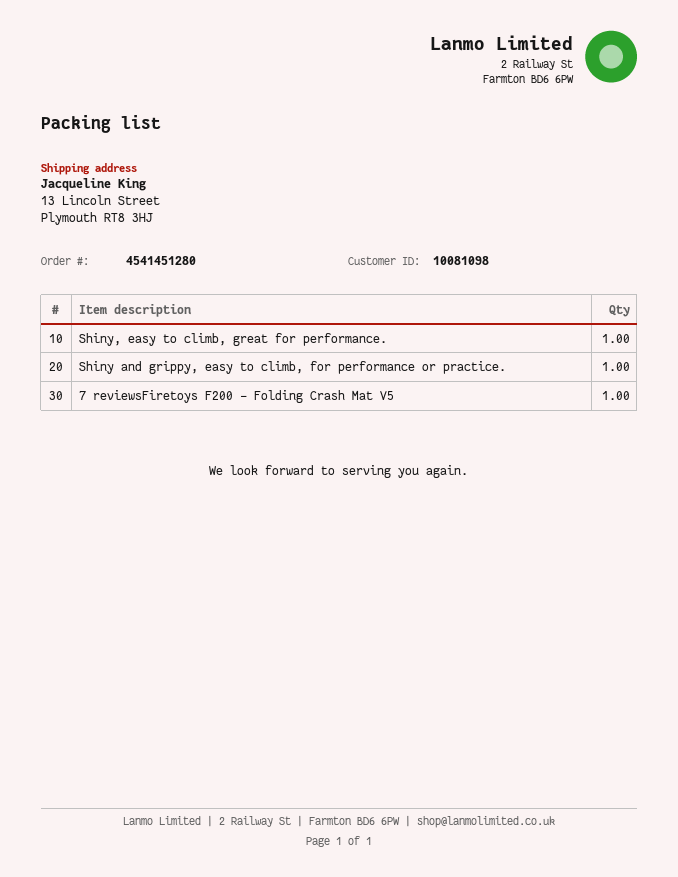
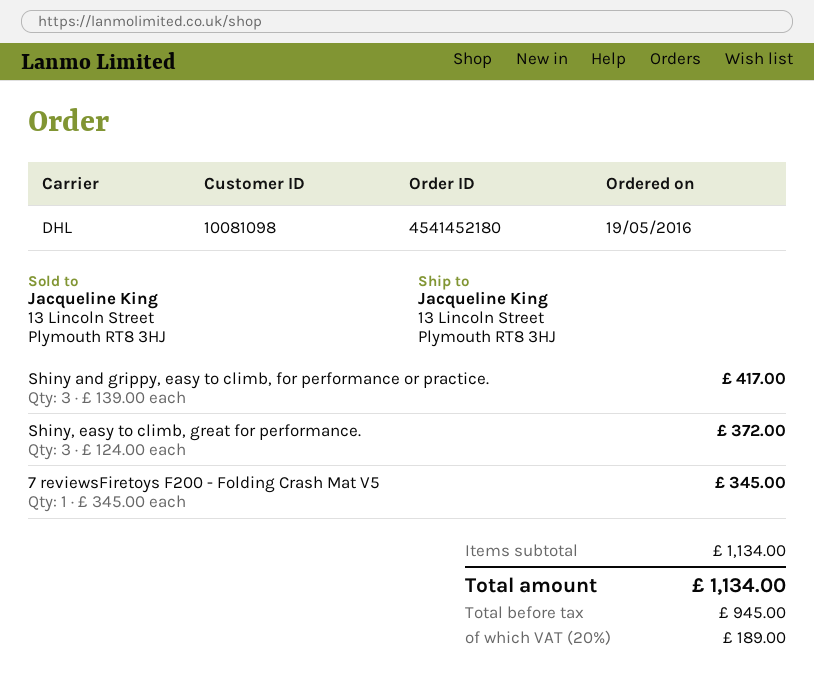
order number: 4541451280 -> 4541452180
Shiny, easy to climb, great for performance.: 1 -> 3
Shiny and grippy, easy to climb, for performance or practice.: 1 -> 3

